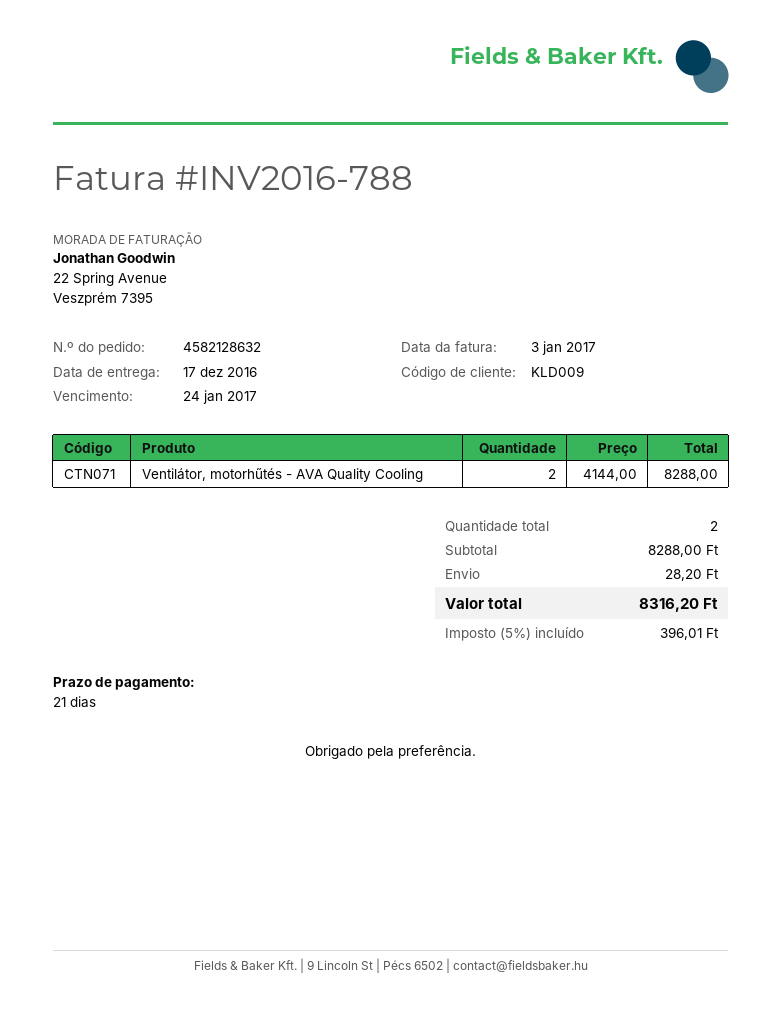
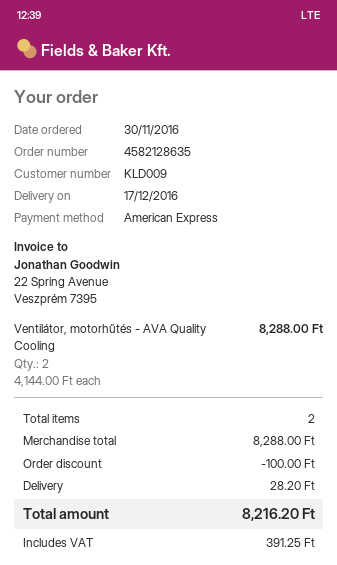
order number: 4582128632 -> 4582128635
discount: none -> 100.00
tax: 396.01 -> 391.25
total: 8316.20 -> 8216.20

